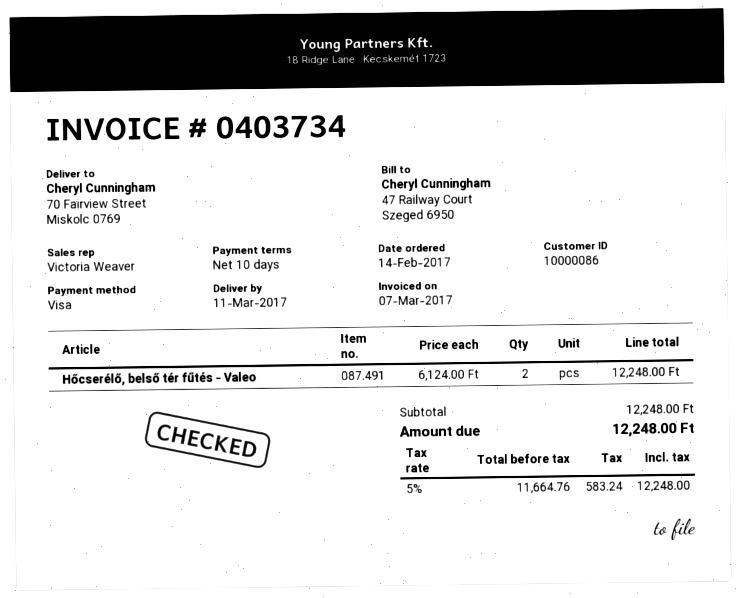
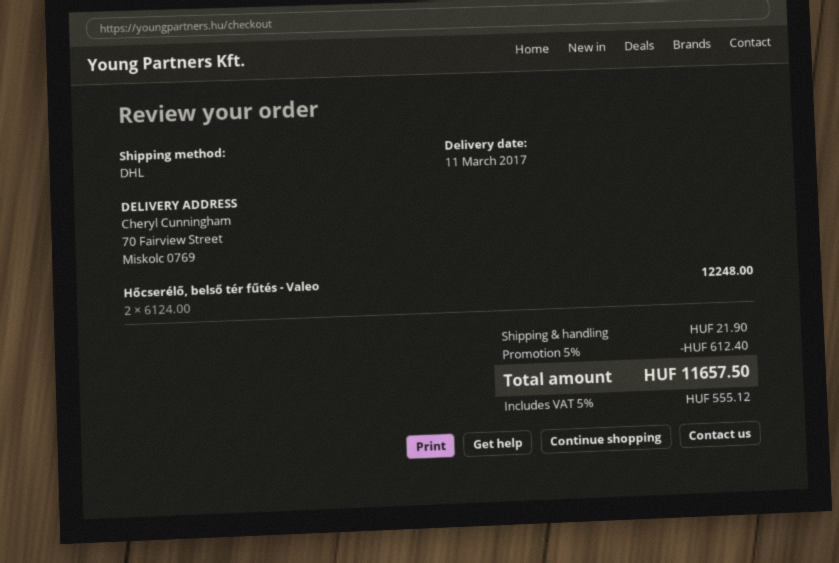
discount: none -> 5% = 612.40
shipping: none -> 21.90
tax: 5% = 583.24 -> 5% = 555.12
total: 12248.00 -> 11657.50

